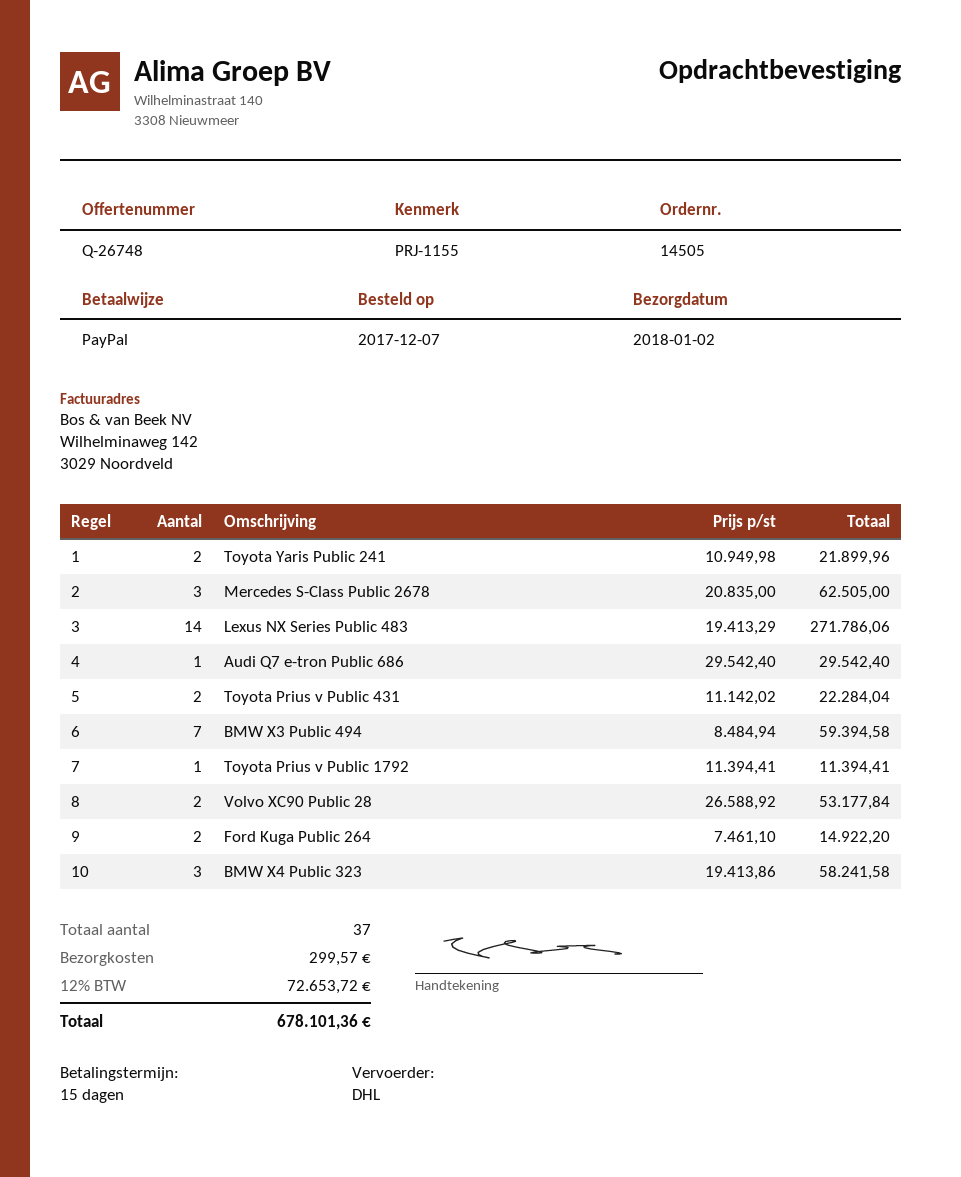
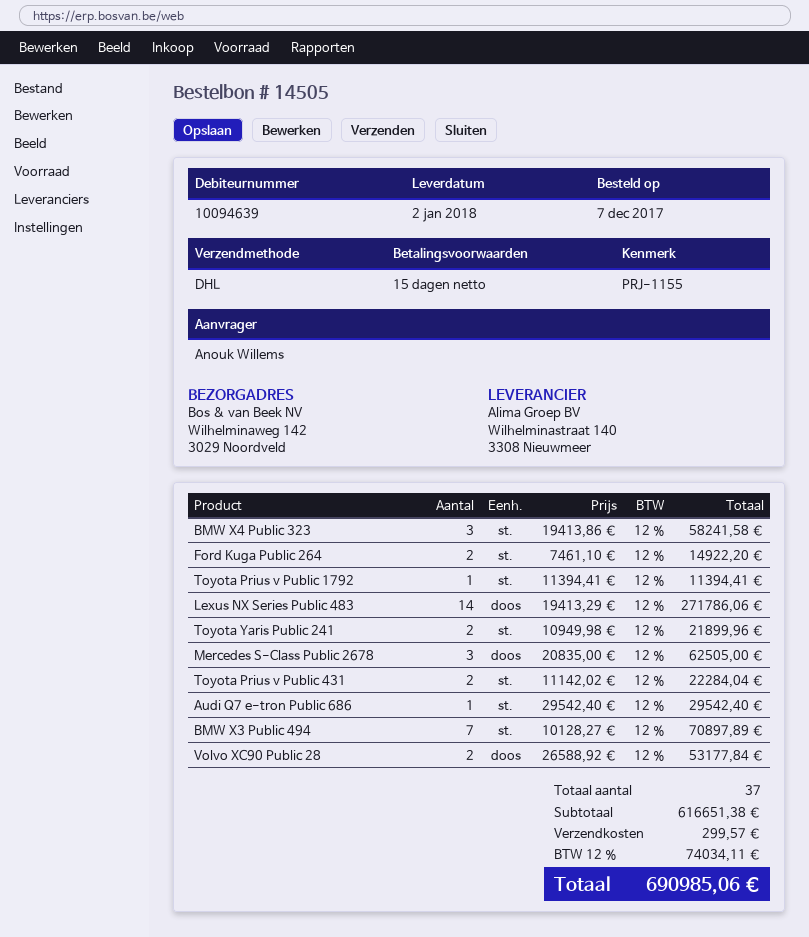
BMW X3 Public 494: 7 x 8484.94 = 59394.58 -> 7 x 10128.27 = 70897.89
tax: 12% = 72653.72 -> 12% = 74034.11
total: 678101.36 -> 690985.06

